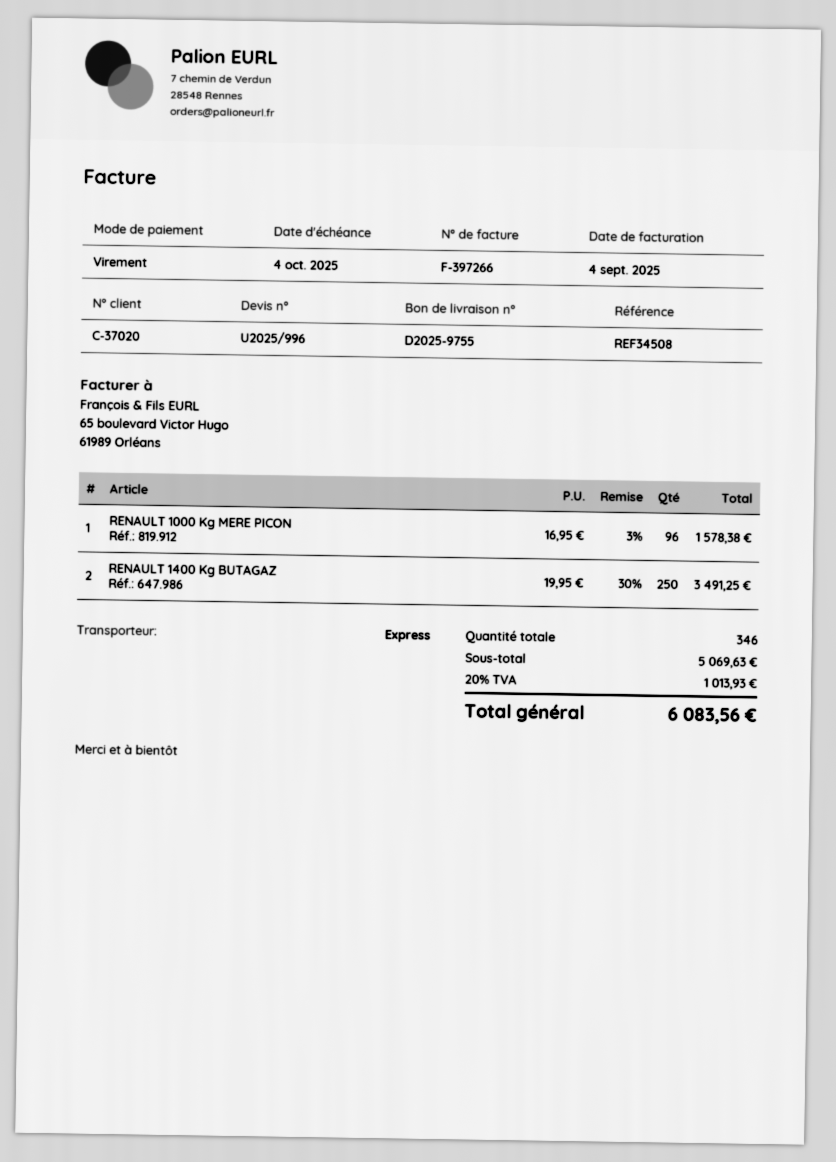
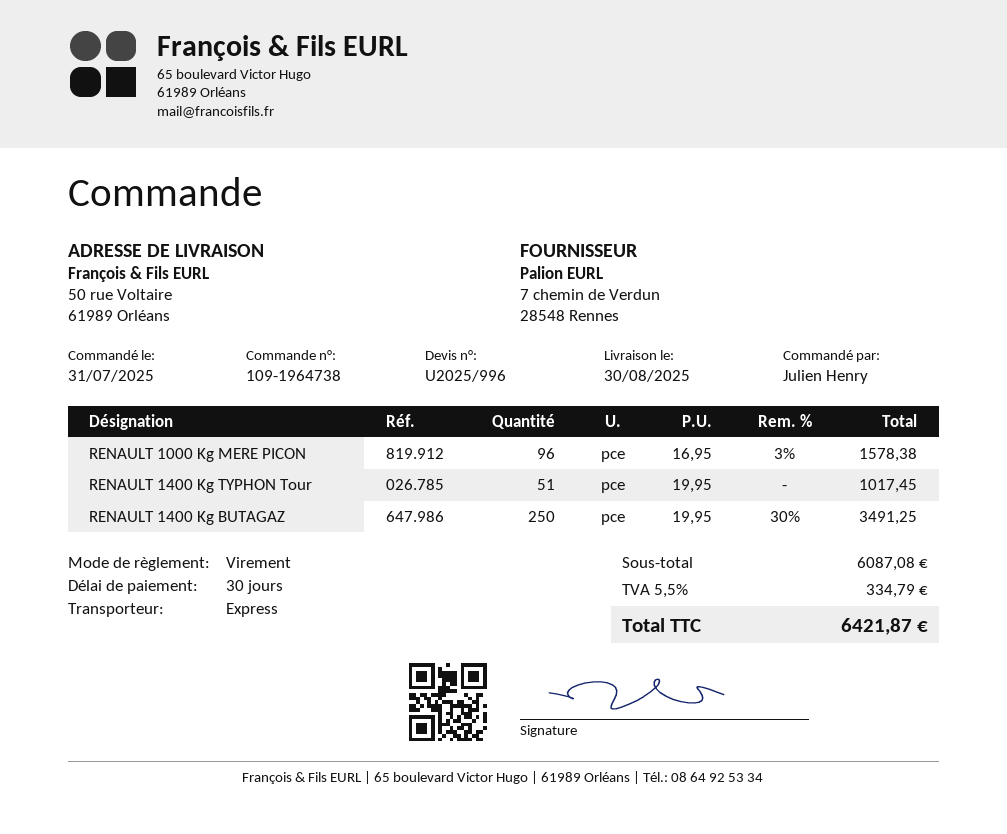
RENAULT 1400 Kg TYPHON Tour: none -> 51 x 19.95 = 1017.45
subtotal: 5069.63 -> 6087.08
tax: 20% = 1013.93 -> 5.5% = 334.79
total: 6083.56 -> 6421.87

